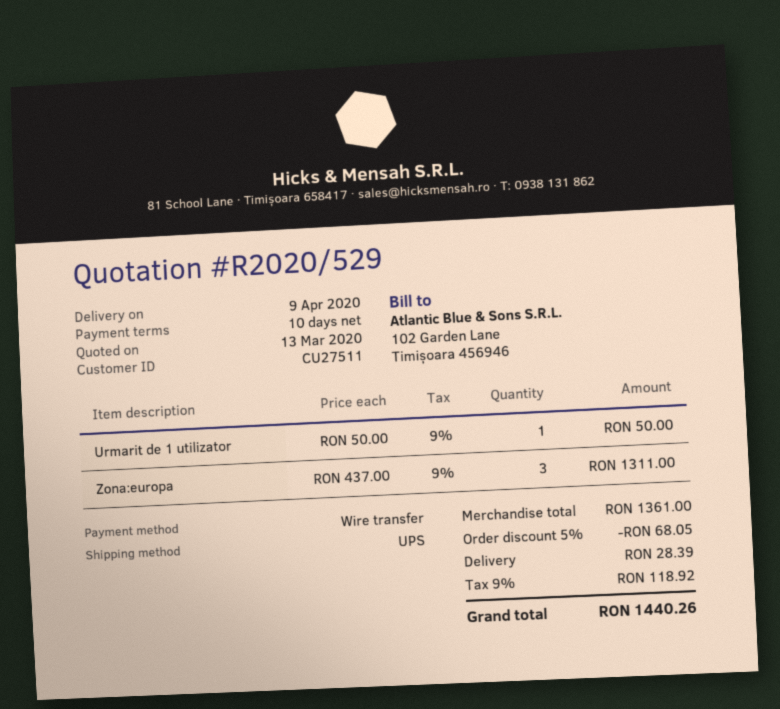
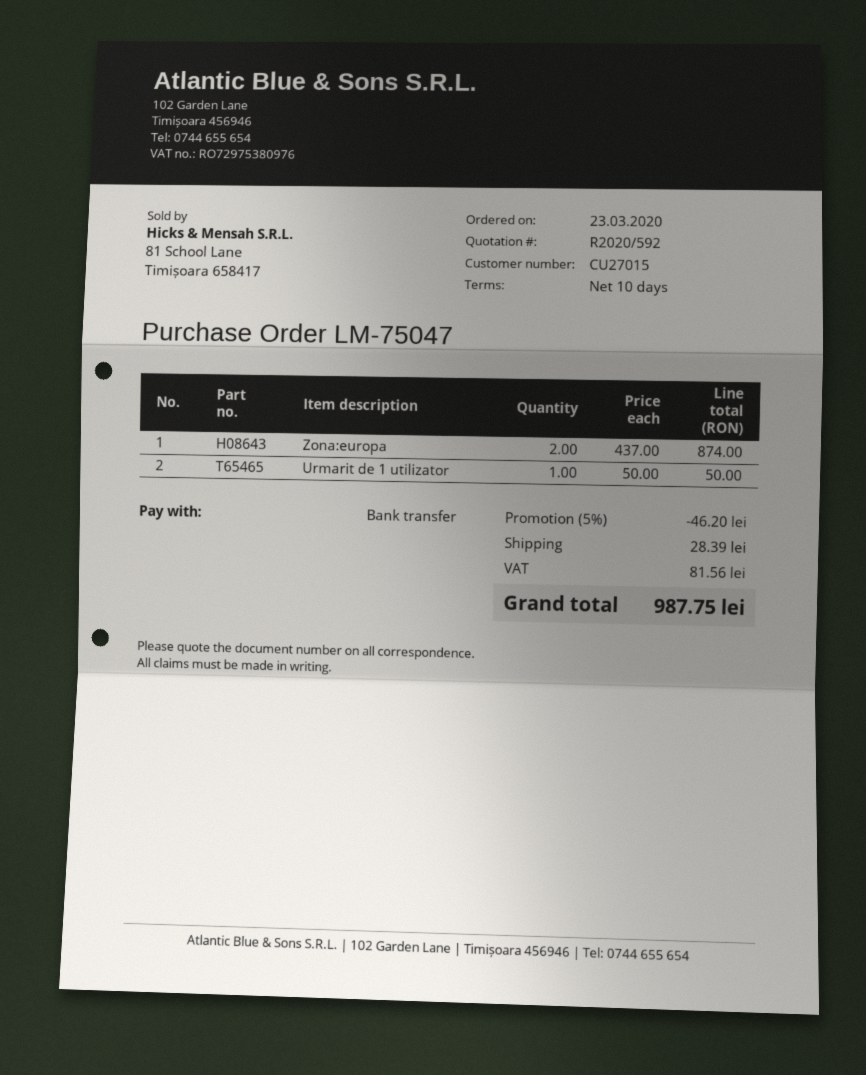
quote number: R2020/529 -> R2020/592
customer number: CU27511 -> CU27015
Zona:europa: 3 x 437.00 = 1311.00 -> 2 x 437.00 = 874.00
discount: 5% = 68.05 -> 5% = 46.20
tax: 118.92 -> 81.56
total: 1440.26 -> 987.75

